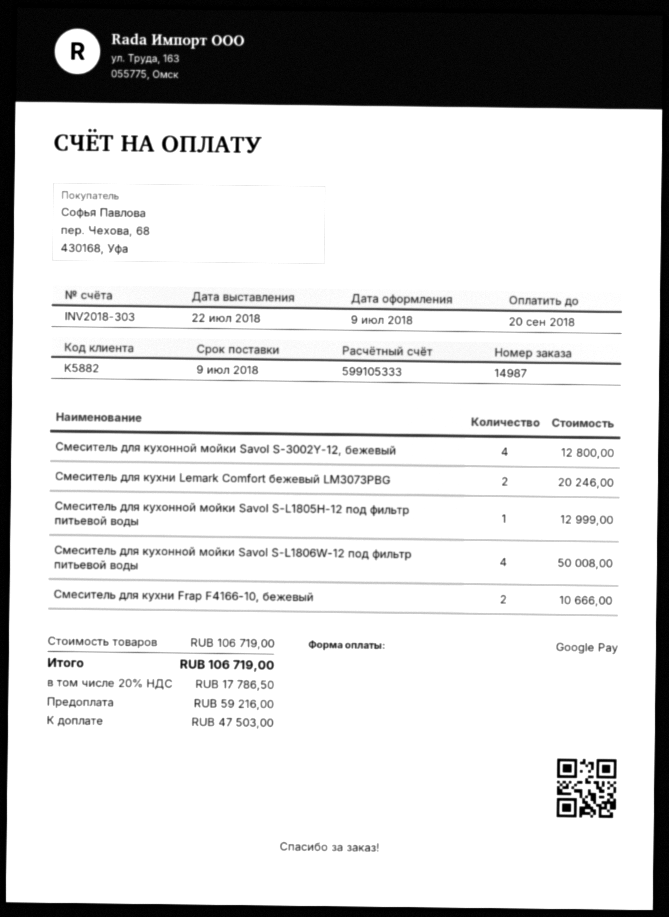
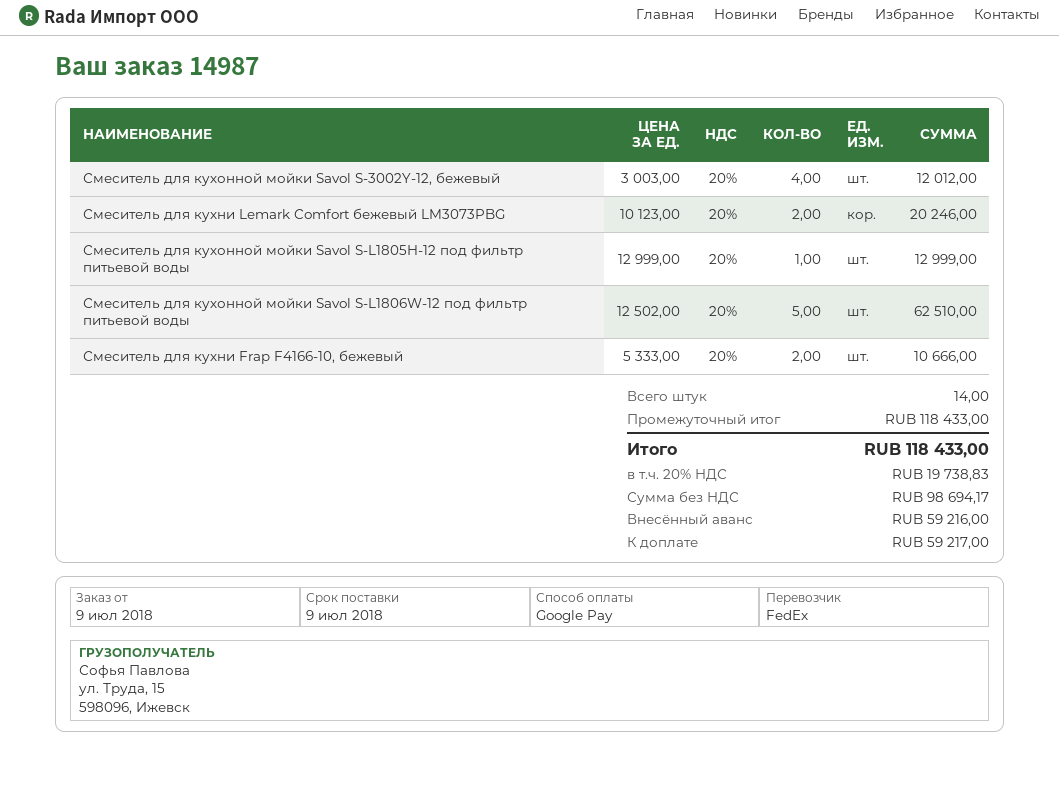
Смеситель для кухонной мойки Savol S-3002Y-12, бежевый: 4 for 12800.00 -> 4 for 12012.00
Смеситель для кухонной мойки Savol S-L1806W-12 под фильтр питьевой воды: 4 for 50008.00 -> 5 for 62510.00
subtotal: 106719.00 -> 118433.00
tax: 20% = 17786.50 -> 20% = 19738.83
total: 106719.00 -> 118433.00
balance: 47503.00 -> 59217.00

